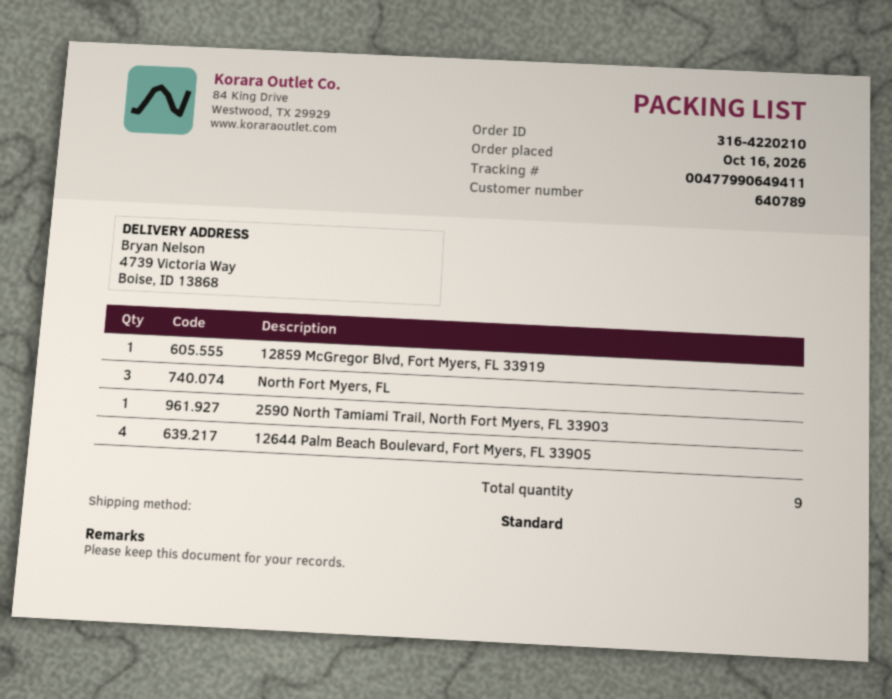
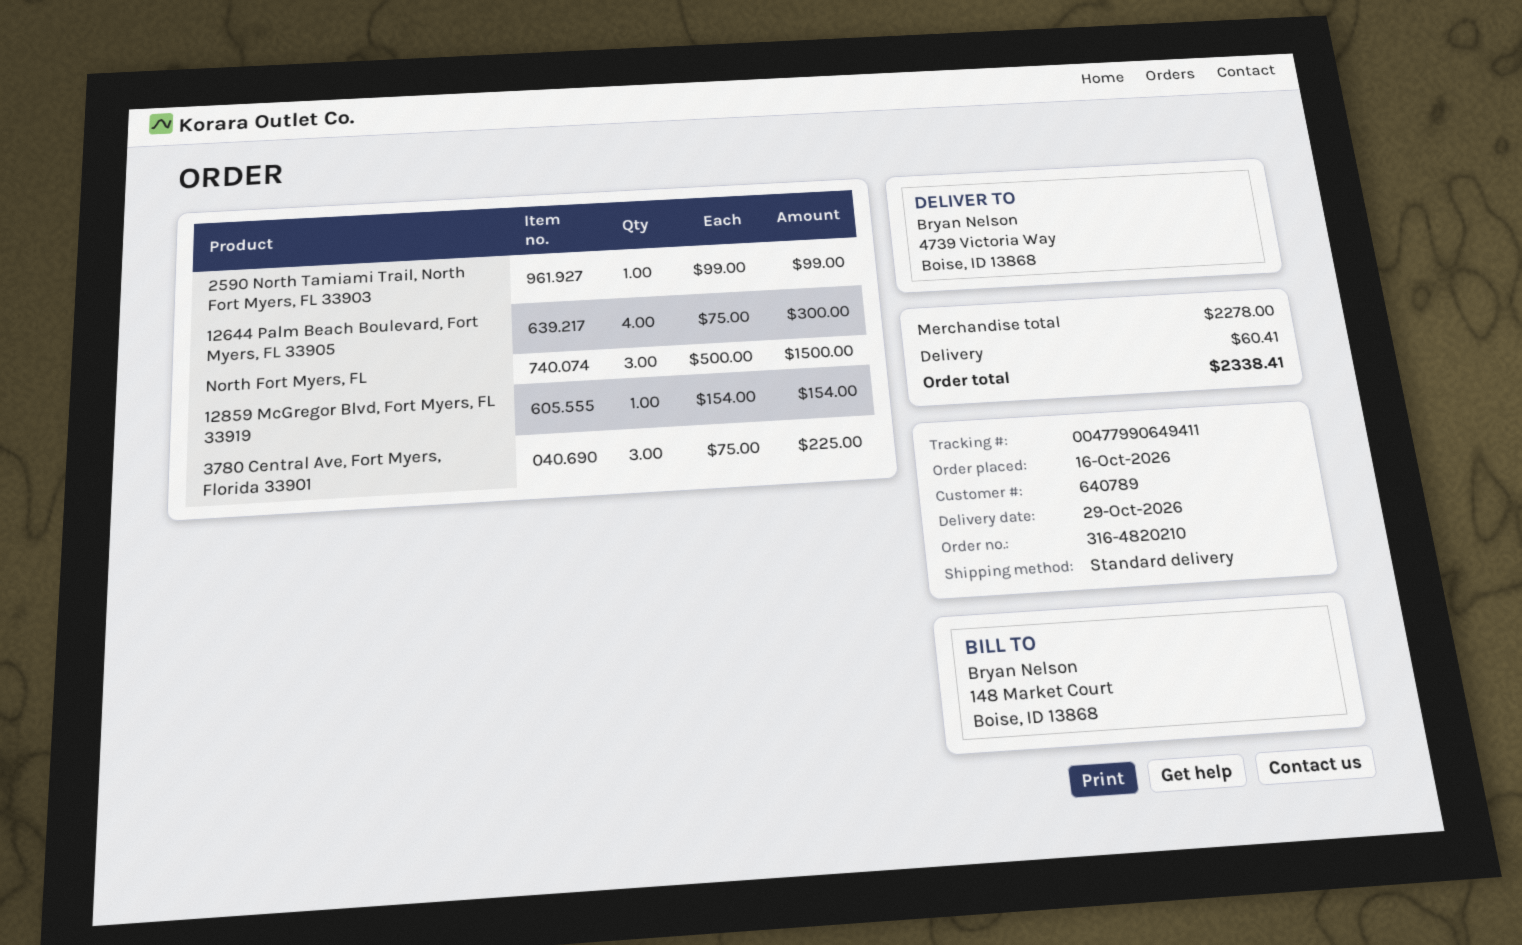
order number: 316-4220210 -> 316-4820210
3780 Central Ave, Fort Myers, Florida 33901: none -> 3

